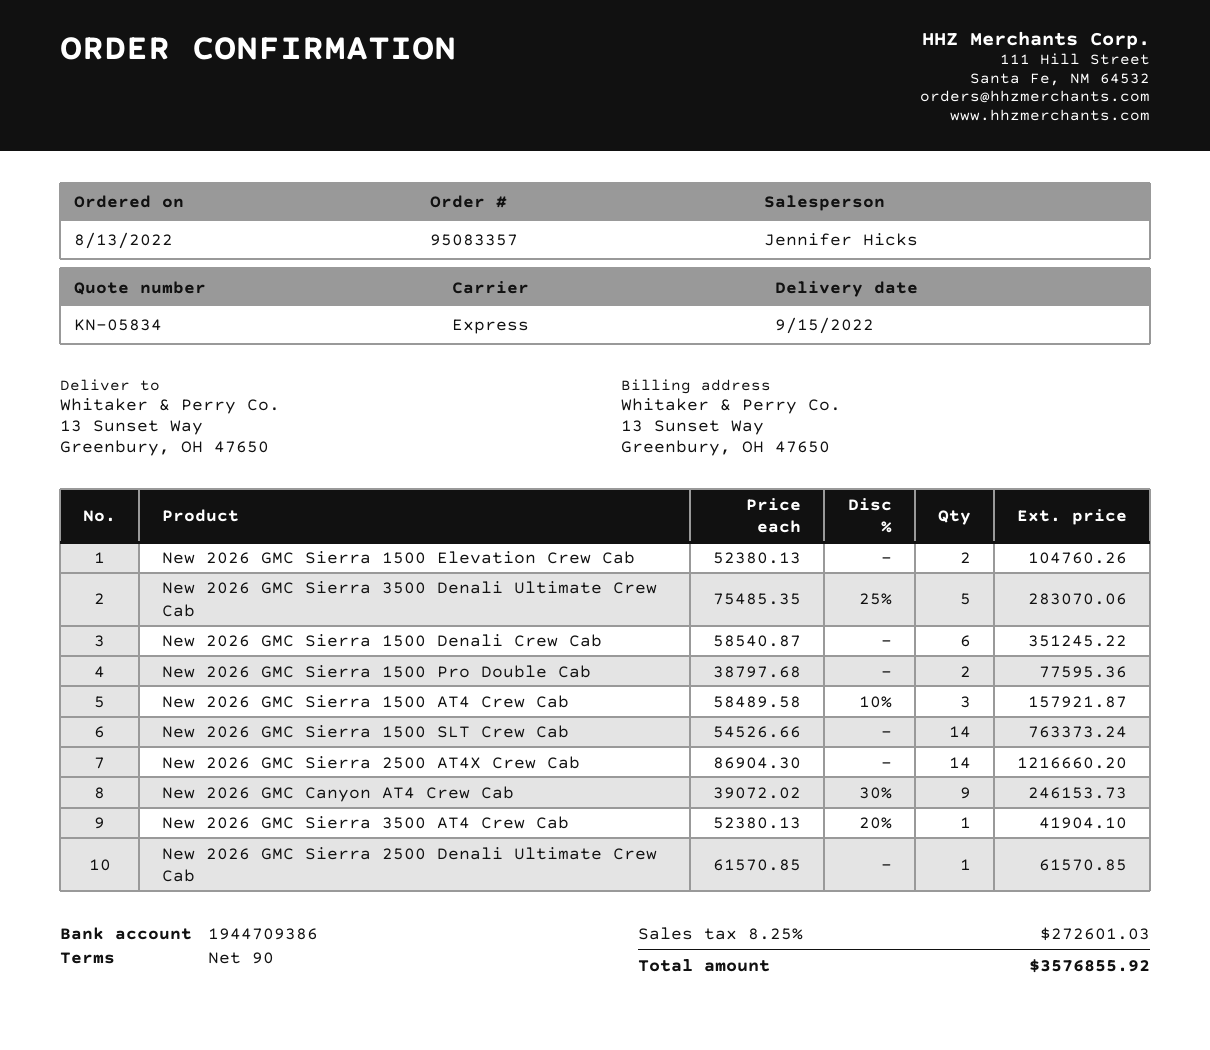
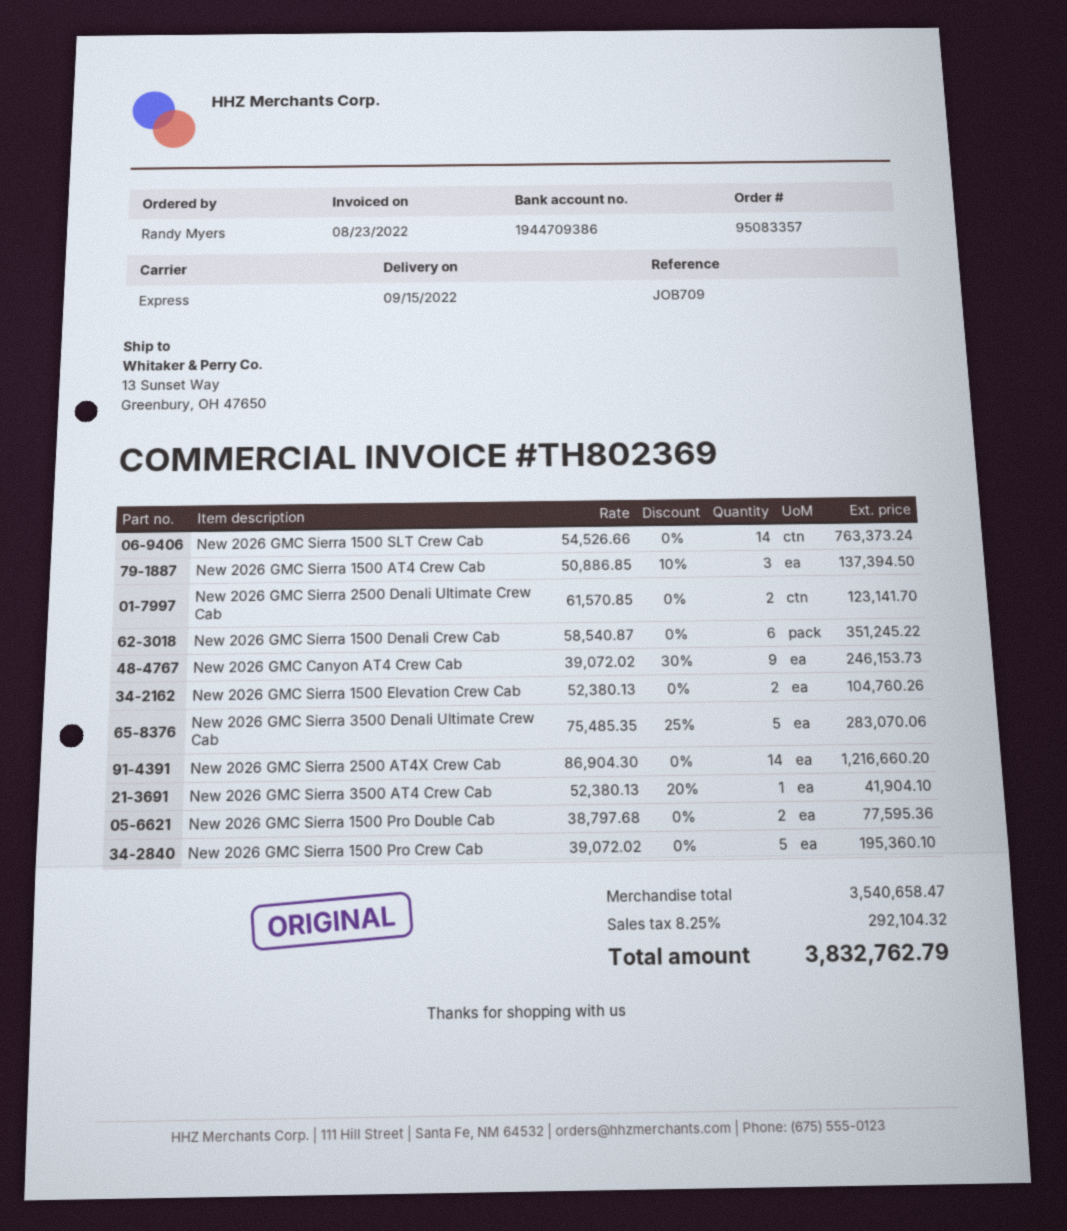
New 2026 GMC Sierra 1500 AT4 Crew Cab: 3 x 58489.58 - 10% = 157921.87 -> 3 x 50886.85 - 10% = 137394.50
New 2026 GMC Sierra 2500 Denali Ultimate Crew Cab: 1 x 61570.85 = 61570.85 -> 2 x 61570.85 = 123141.70
New 2026 GMC Sierra 1500 Pro Crew Cab: none -> 5 x 39072.02 = 195360.10
tax: 8.25% = 272601.03 -> 8.25% = 292104.32
total: 3576855.92 -> 3832762.79

